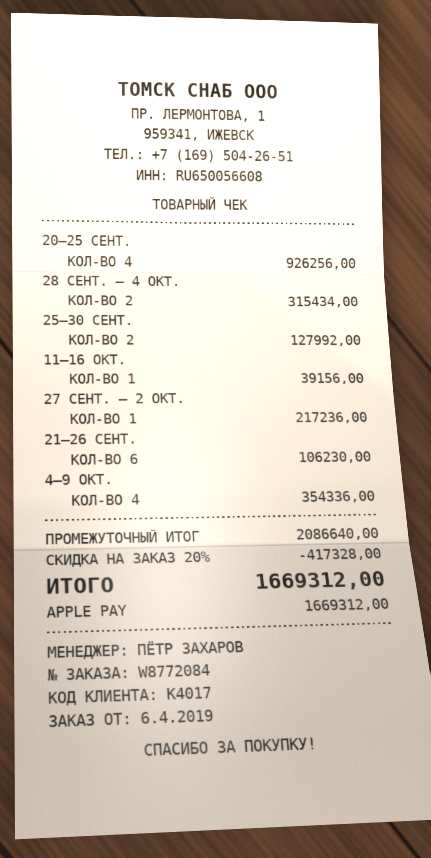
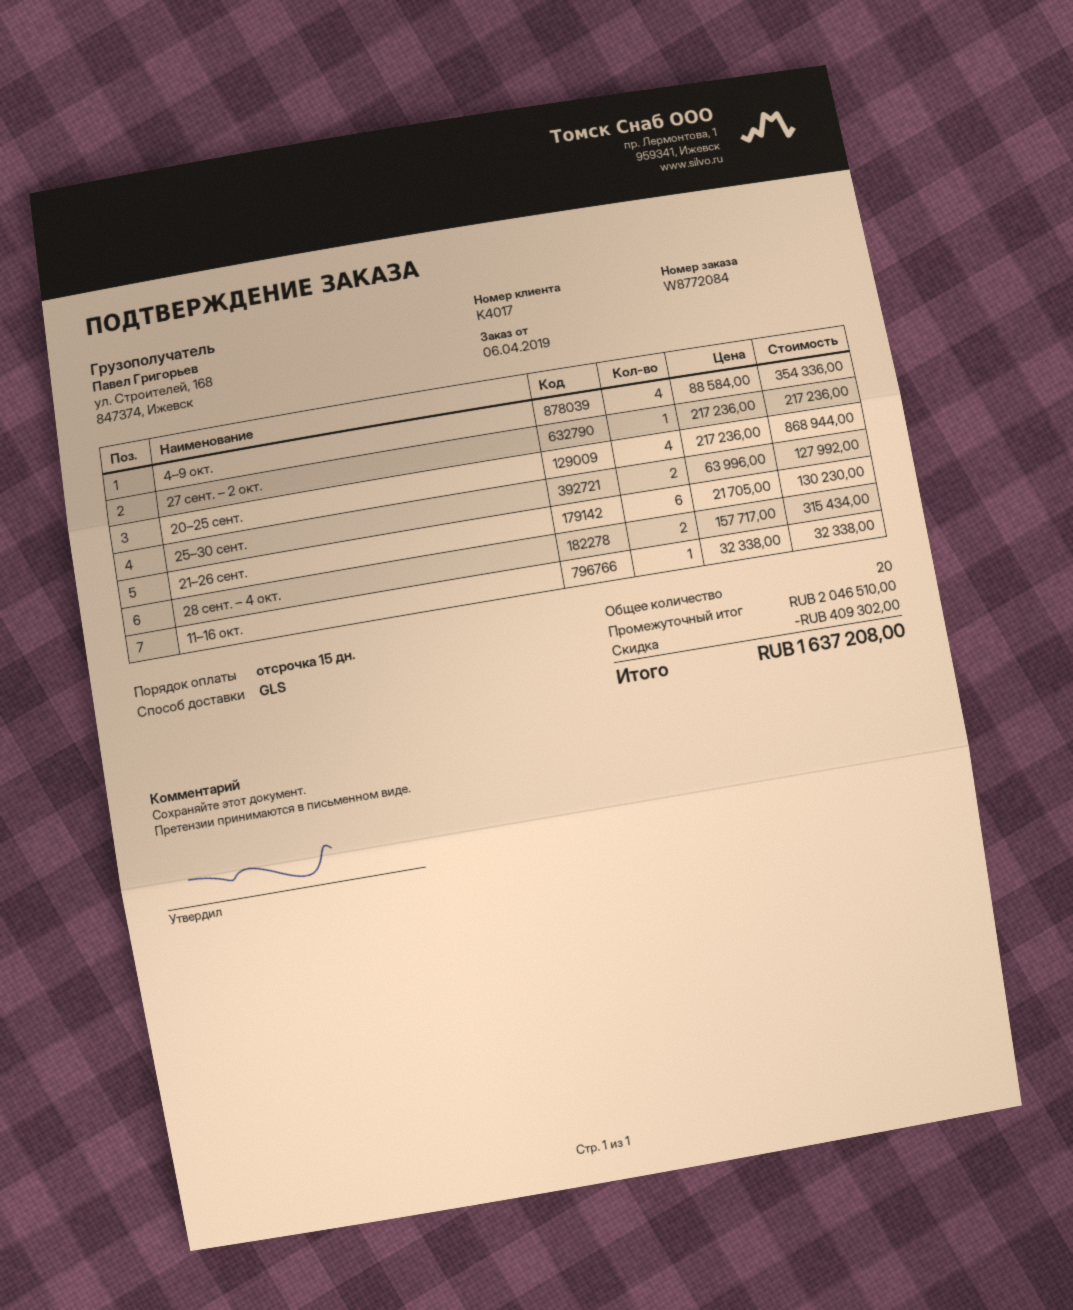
20–25 СЕНТ.: 4 for 926256.00 -> 4 for 868944.00
11–16 ОКТ.: 1 for 39156.00 -> 1 for 32338.00
21–26 СЕНТ.: 6 for 106230.00 -> 6 for 130230.00
subtotal: 2086640.00 -> 2046510.00
discount: 417328.00 -> 409302.00
total: 1669312.00 -> 1637208.00

